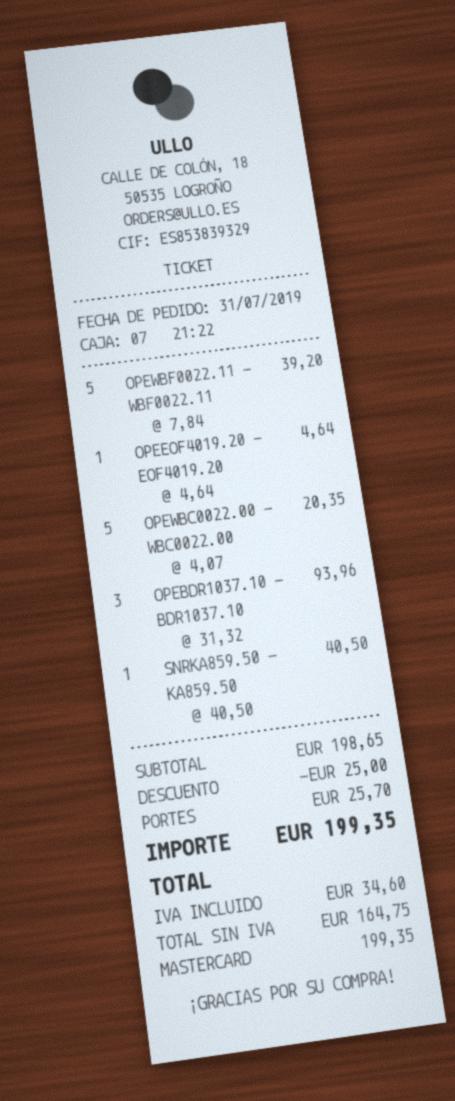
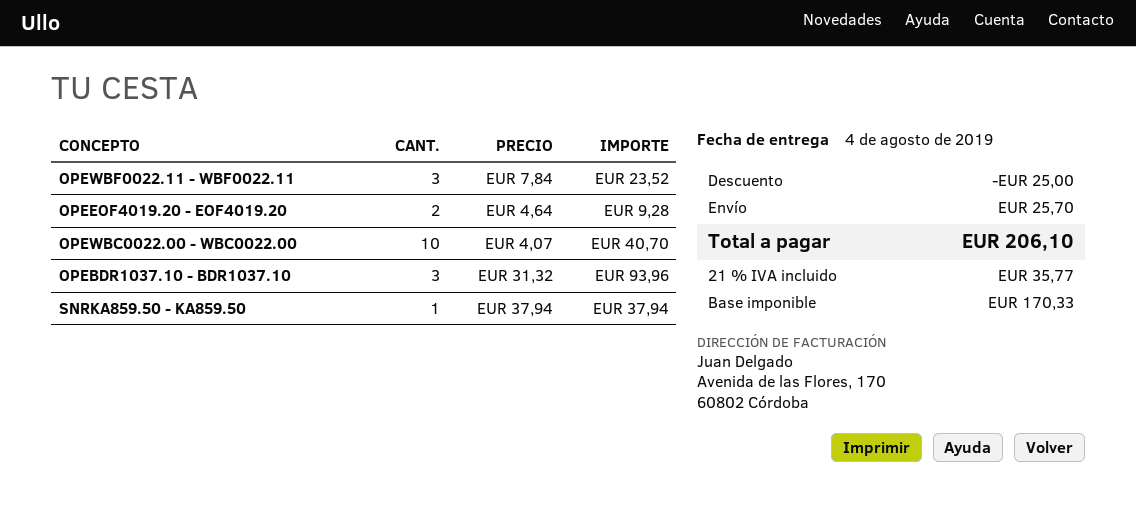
OPEWBF0022.11 - WBF0022.11: 5 x 7.84 = 39.20 -> 3 x 7.84 = 23.52
OPEEOF4019.20 - EOF4019.20: 1 x 4.64 = 4.64 -> 2 x 4.64 = 9.28
OPEWBC0022.00 - WBC0022.00: 5 x 4.07 = 20.35 -> 10 x 4.07 = 40.70
SNRKA859.50 - KA859.50: 1 x 40.50 = 40.50 -> 1 x 37.94 = 37.94
net: 164.75 -> 170.33
tax: 34.60 -> 35.77
total: 199.35 -> 206.10

